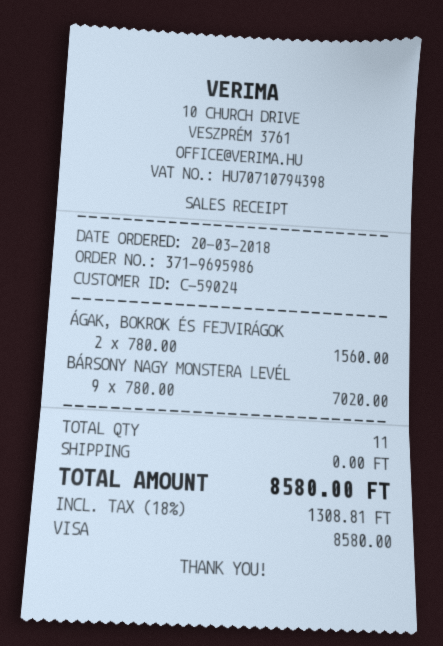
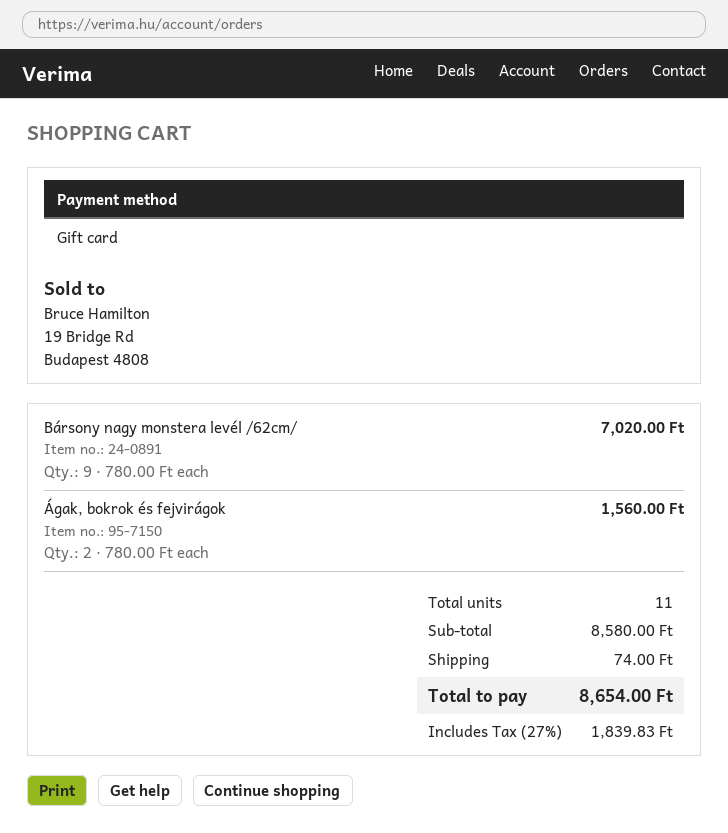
payment method: Visa -> gift card
shipping: 0.00 -> 74.00
tax: 18% = 1308.81 -> 27% = 1839.83
total: 8580.00 -> 8654.00

